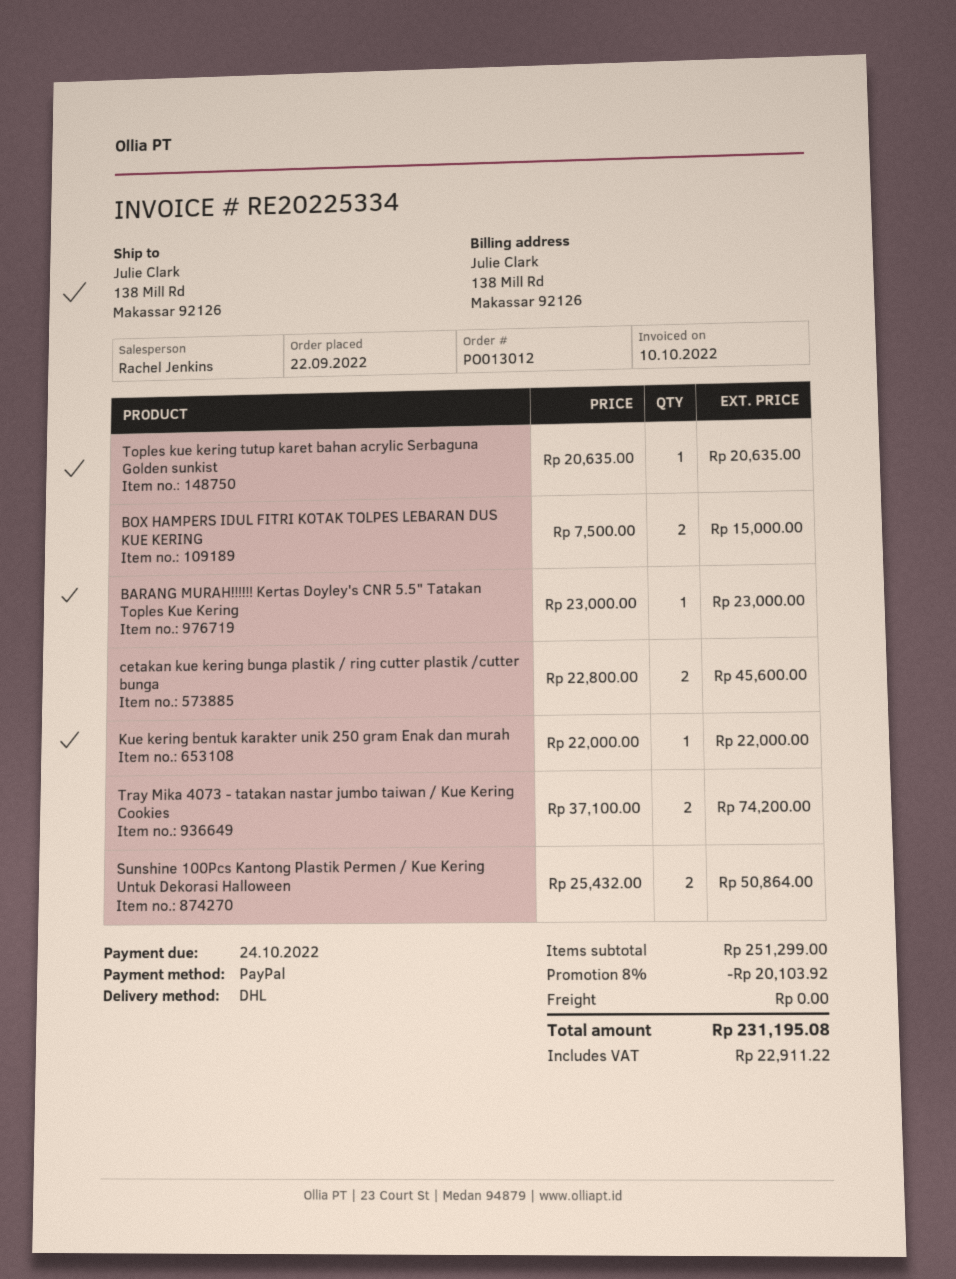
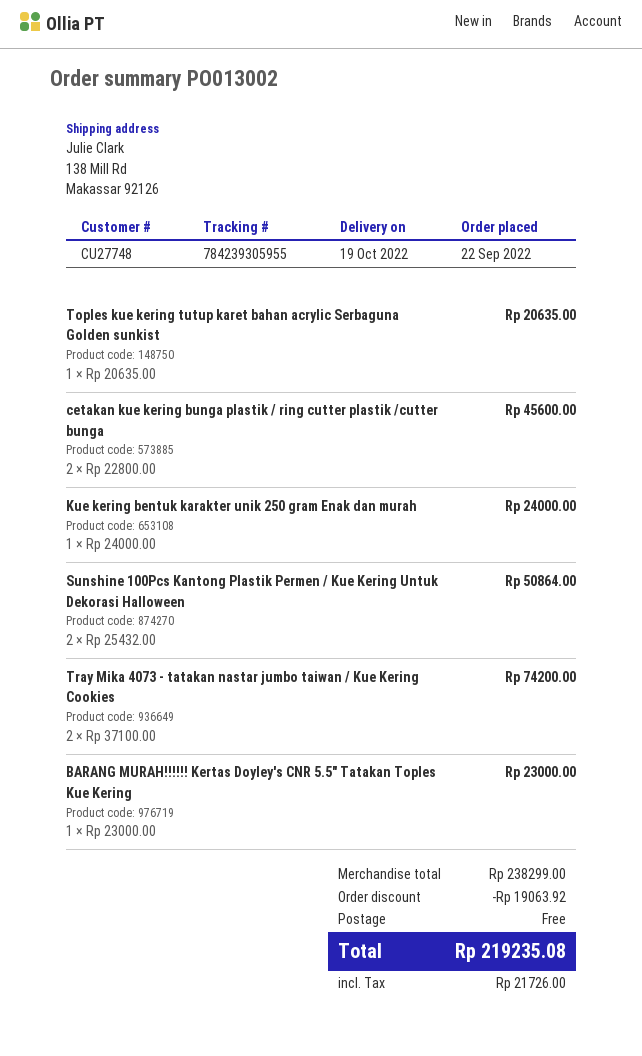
order number: PO013012 -> PO013002
BOX HAMPERS IDUL FITRI KOTAK TOLPES LEBARAN DUS KUE KERING: 2 x 7500.00 = 15000.00 -> none
Kue kering bentuk karakter unik 250 gram Enak dan murah: 1 x 22000.00 = 22000.00 -> 1 x 24000.00 = 24000.00
subtotal: 251299.00 -> 238299.00
discount: 20103.92 -> 19063.92
tax: 22911.22 -> 21726.00
total: 231195.08 -> 219235.08

